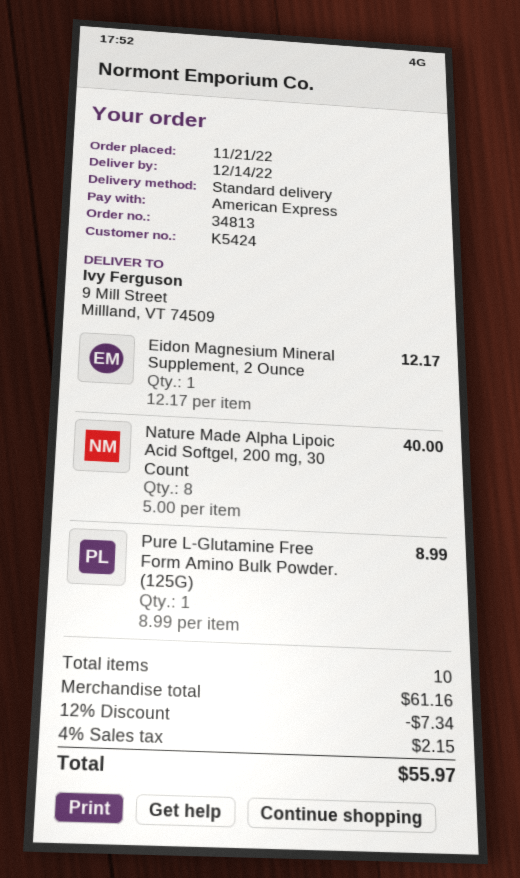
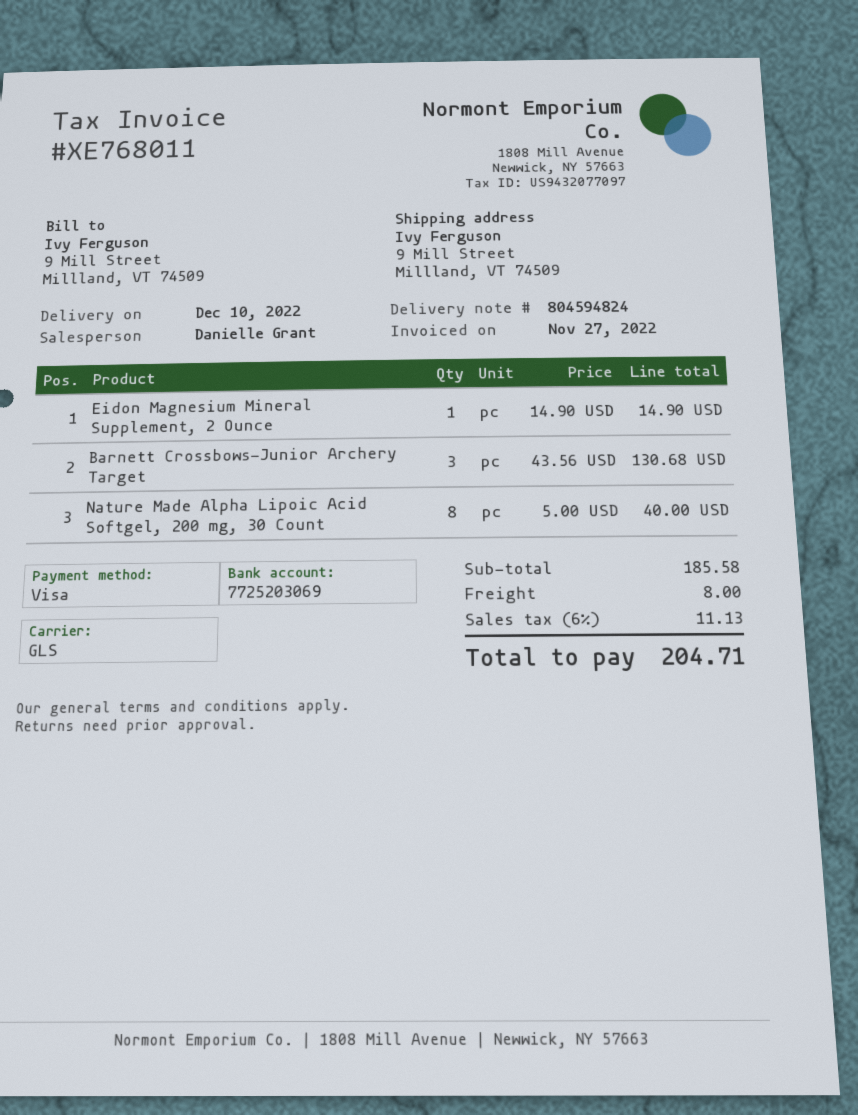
delivery date: 2022-12-14 -> 2022-12-10
payment method: American Express -> Visa
shipping method: standard -> GLS
Eidon Magnesium Mineral Supplement, 2 Ounce: 1 x 12.17 = 12.17 -> 1 x 14.90 = 14.90
Pure L-Glutamine Free Form Amino Bulk Powder. (125G): 1 x 8.99 = 8.99 -> none
Barnett Crossbows-Junior Archery Target: none -> 3 x 43.56 = 130.68
subtotal: 61.16 -> 185.58
discount: 12% = 7.34 -> none
shipping: none -> 8.00
tax: 4% = 2.15 -> 6% = 11.13
total: 55.97 -> 204.71

